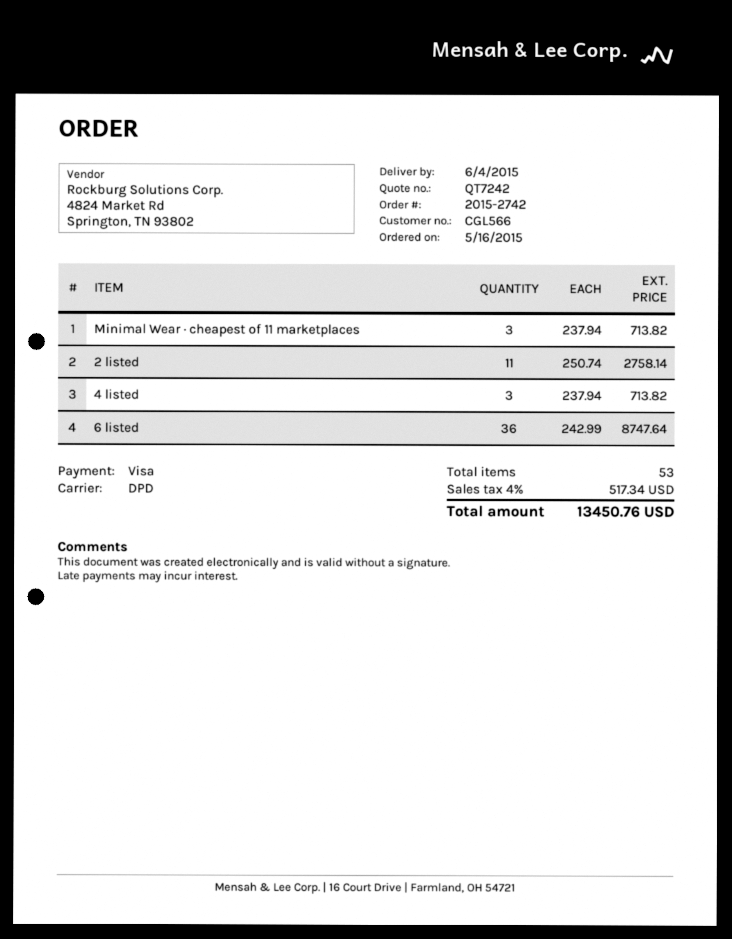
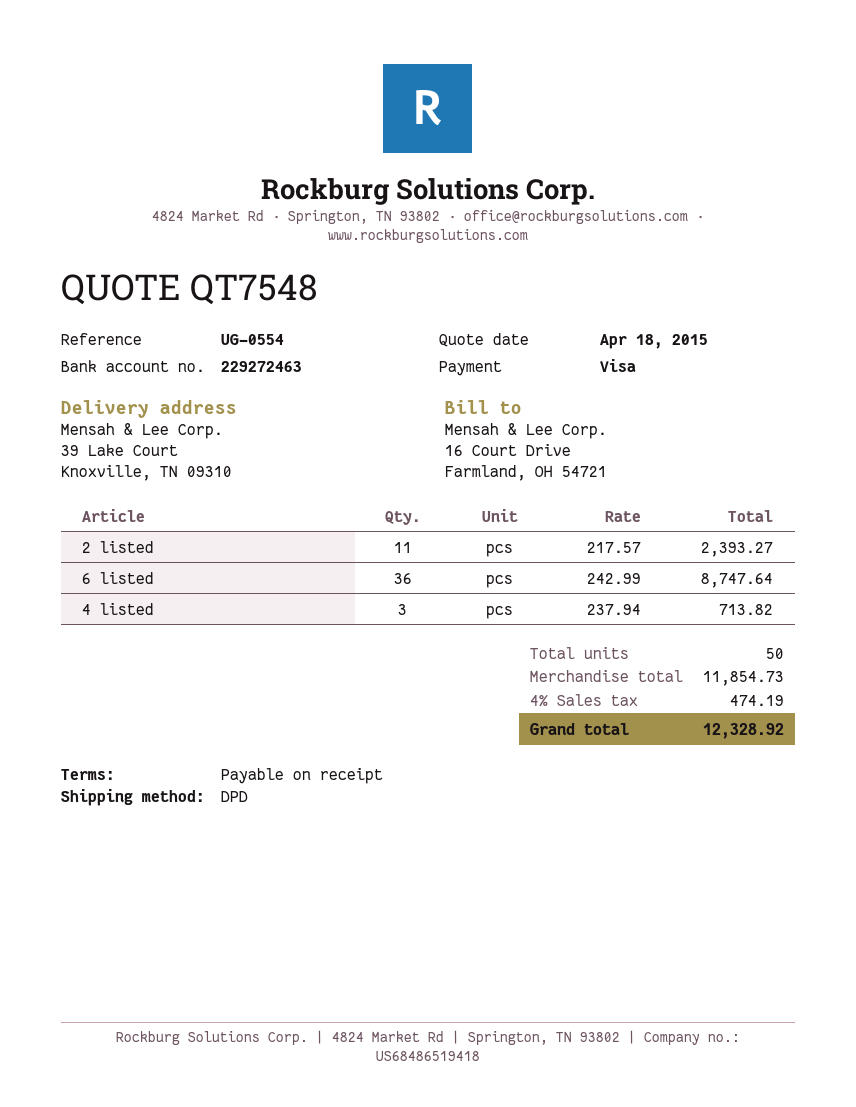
quote number: QT7242 -> QT7548
Minimal Wear · cheapest of 11 marketplaces: 3 x 237.94 = 713.82 -> none
2 listed: 11 x 250.74 = 2758.14 -> 11 x 217.57 = 2393.27
total quantity: 53 -> 50
tax: 4% = 517.34 -> 4% = 474.19
total: 13450.76 -> 12328.92

